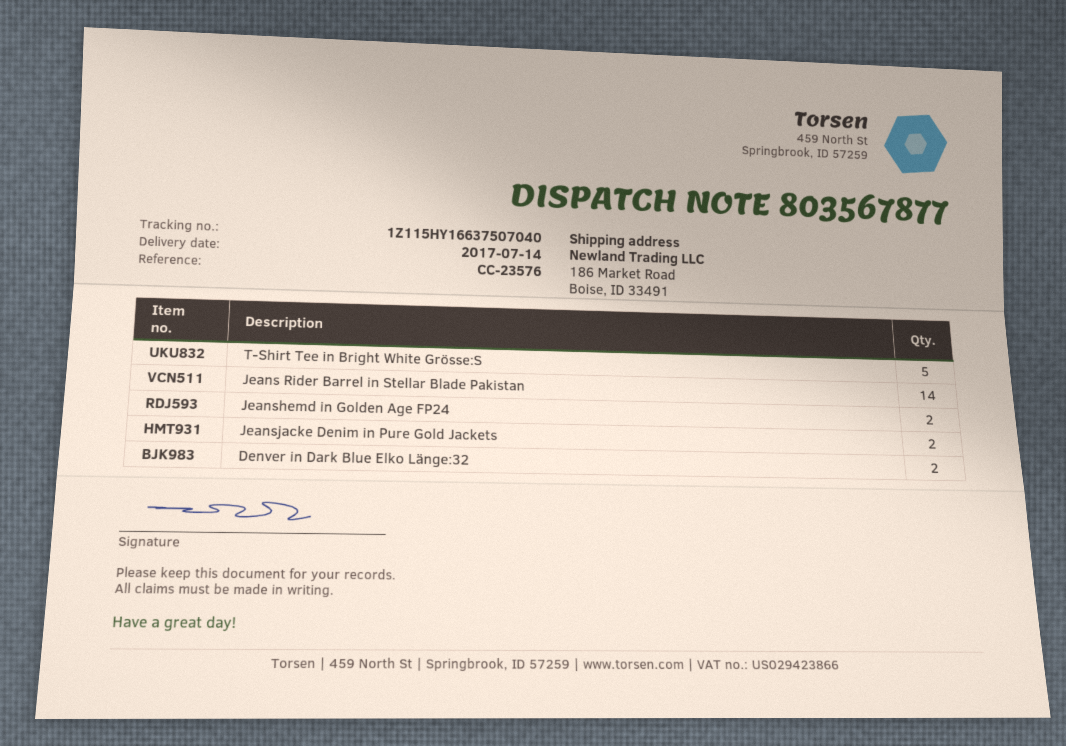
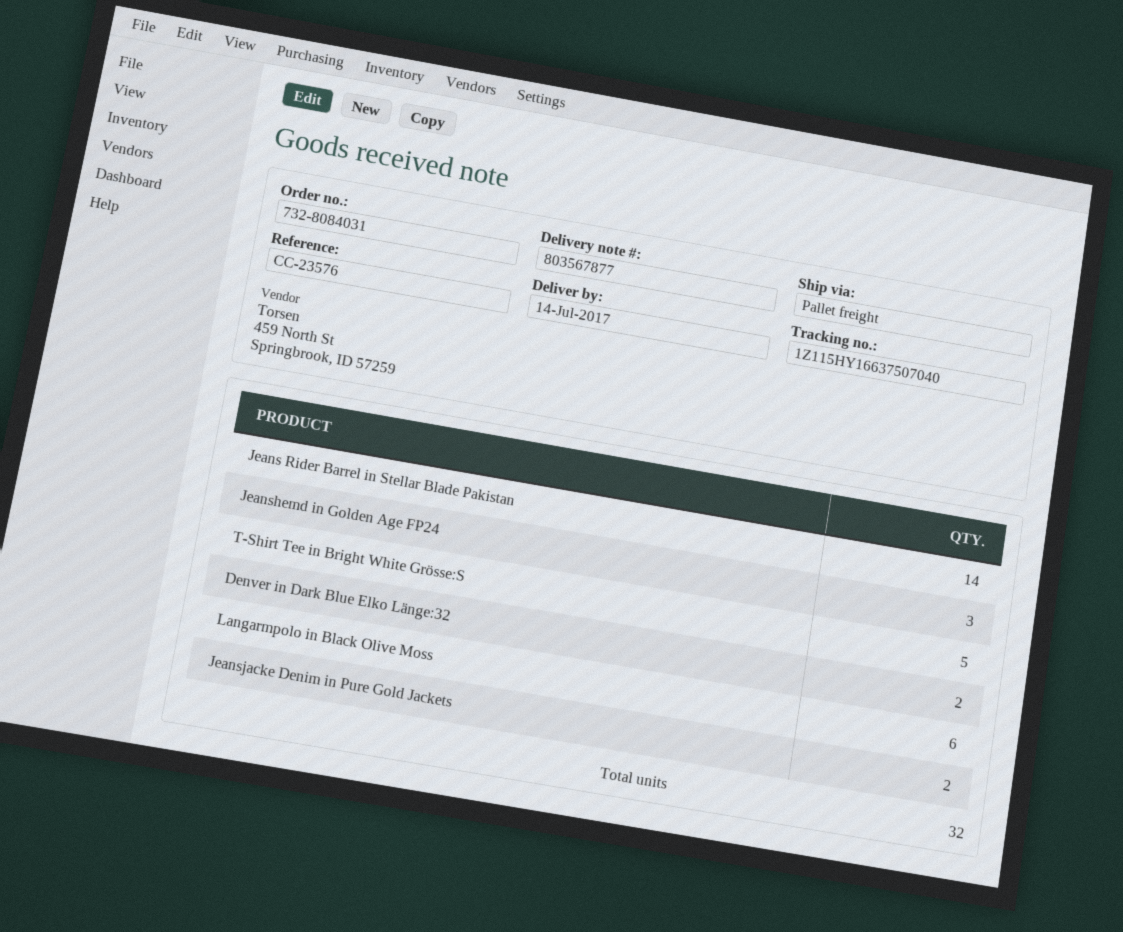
Jeanshemd in Golden Age FP24: 2 -> 3
Langarmpolo in Black Olive Moss: none -> 6

